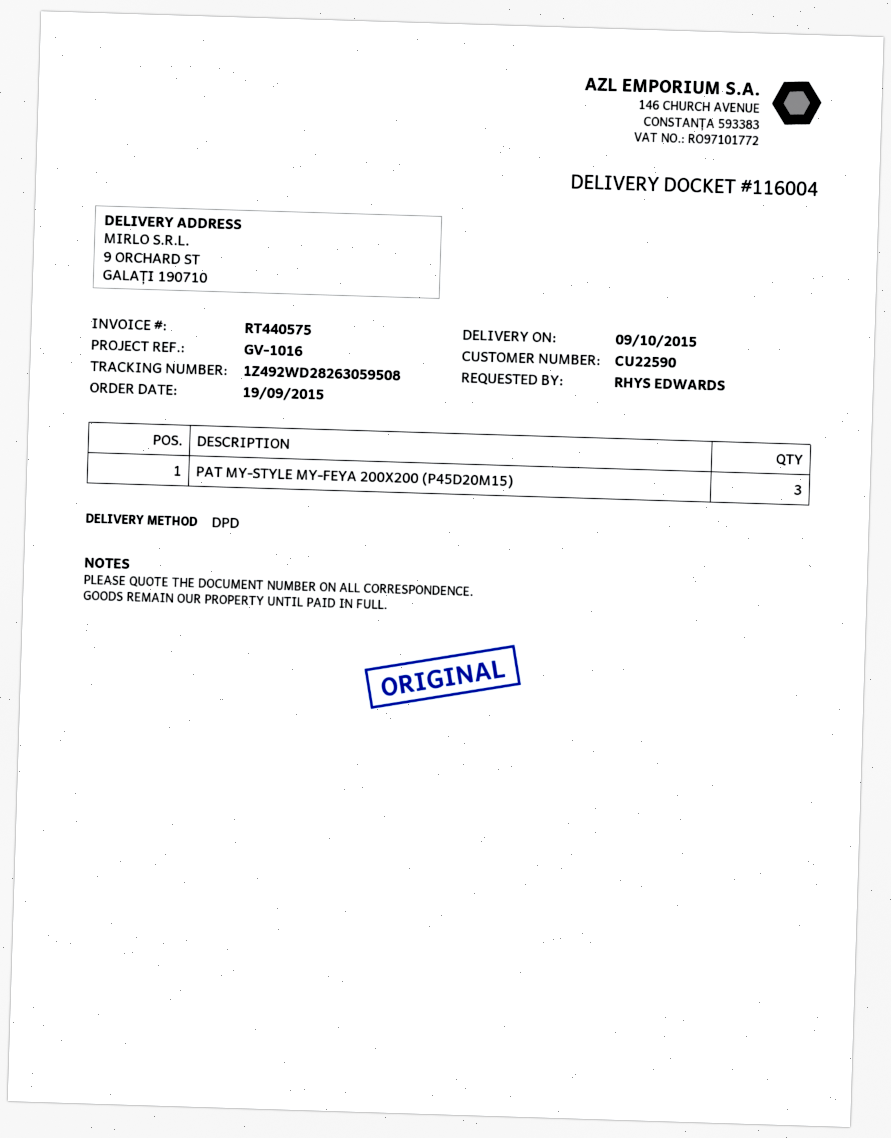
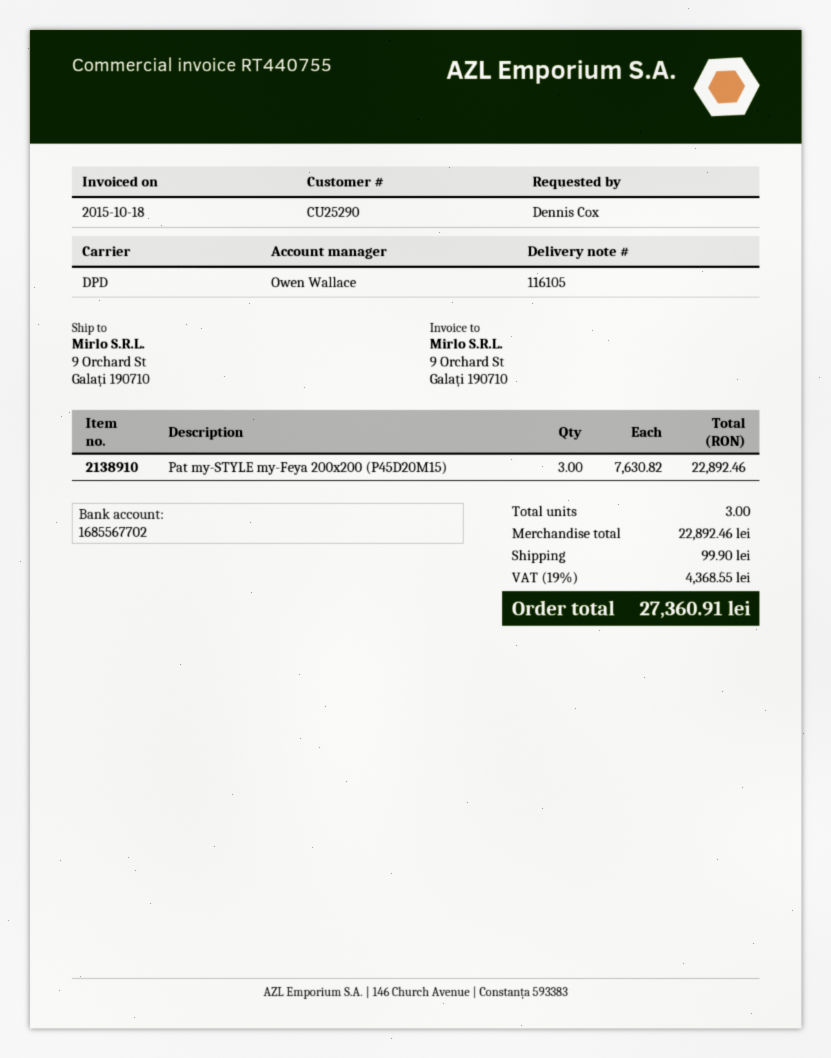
delivery note number: 116004 -> 116105
invoice number: RT440575 -> RT440755
customer number: CU22590 -> CU25290
ordered by: RHYS EDWARDS -> Dennis Cox

